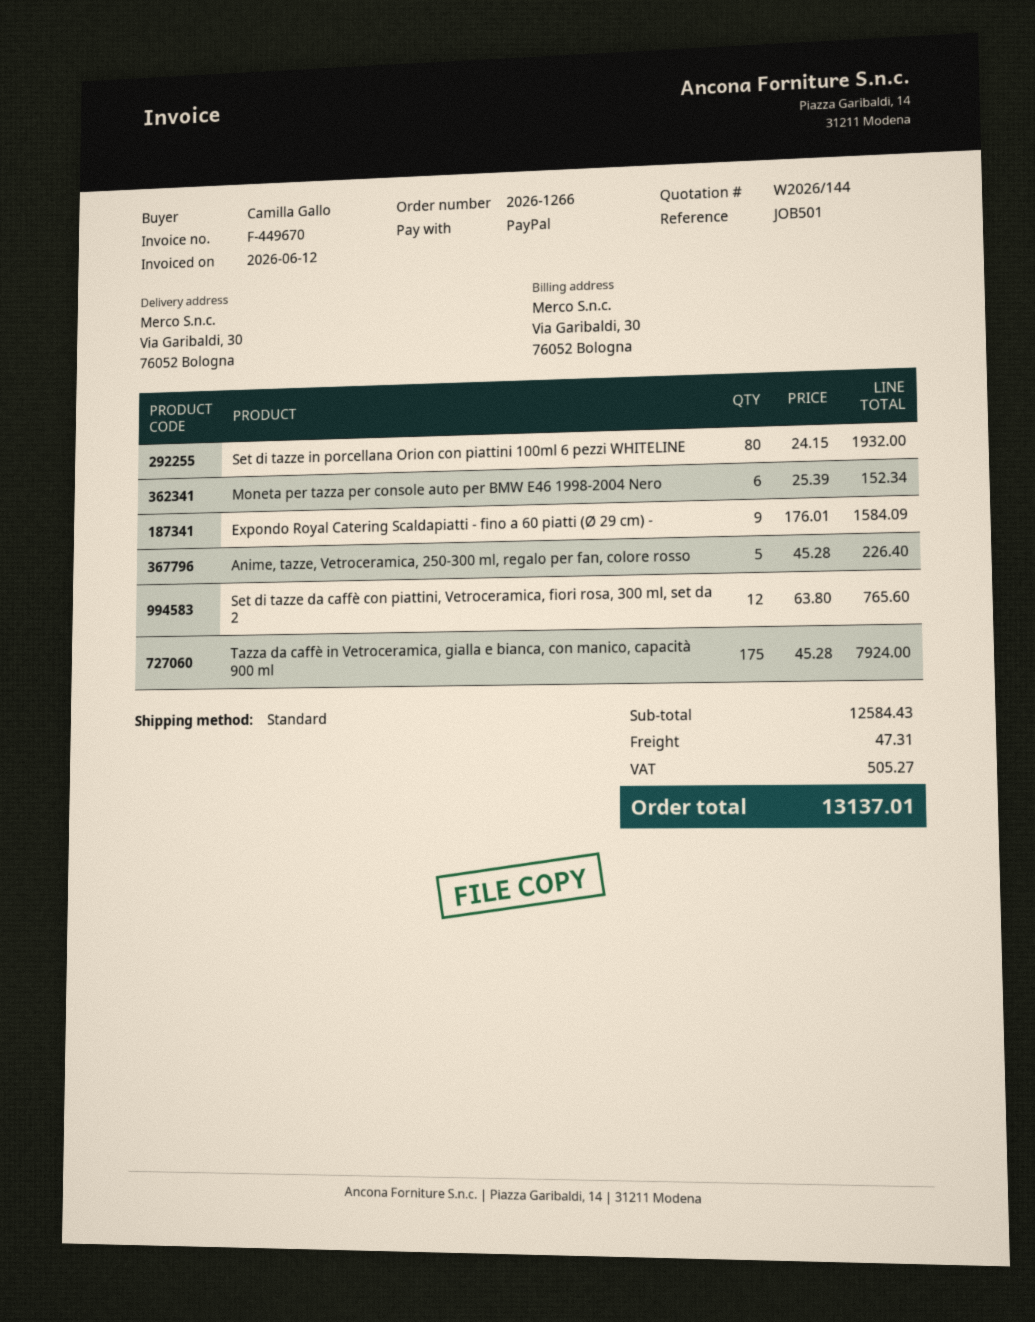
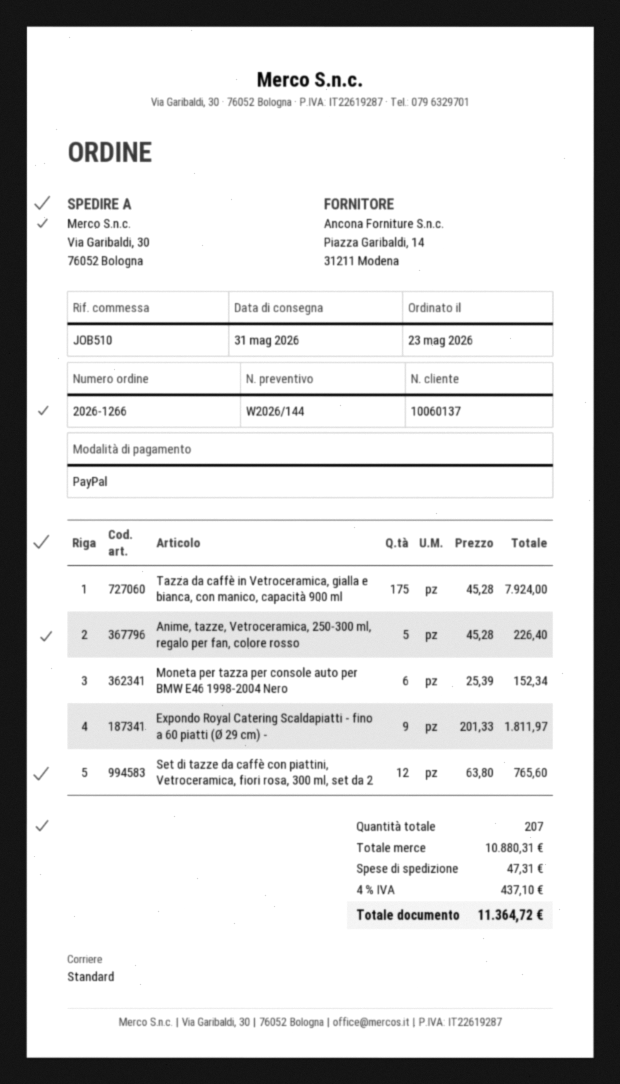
reference: JOB501 -> JOB510
Set di tazze in porcellana Orion con piattini 100ml 6 pezzi WHITELINE: 80 x 24.15 = 1932.00 -> none
Expondo Royal Catering Scaldapiatti - fino a 60 piatti (Ø 29 cm) -: 9 x 176.01 = 1584.09 -> 9 x 201.33 = 1811.97
subtotal: 12584.43 -> 10880.31
tax: 505.27 -> 437.10
total: 13137.01 -> 11364.72

